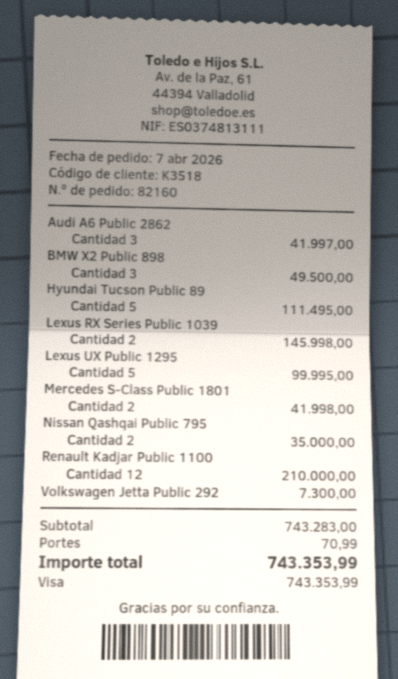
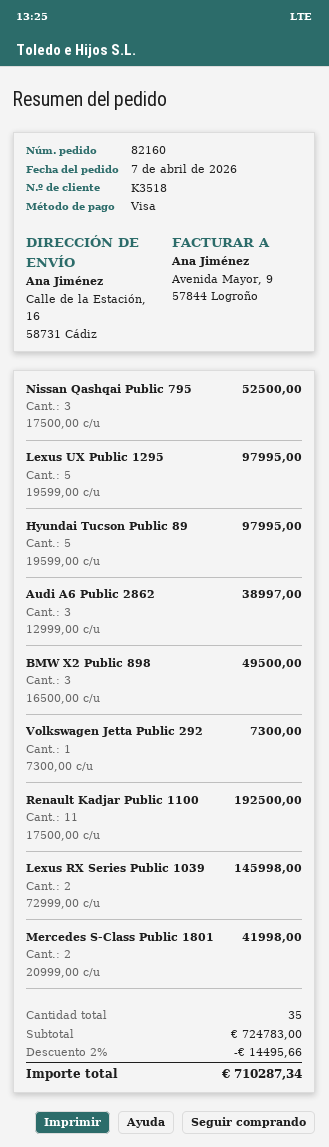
Audi A6 Public 2862: 3 for 41997.00 -> 3 for 38997.00
Hyundai Tucson Public 89: 5 for 111495.00 -> 5 for 97995.00
Lexus UX Public 1295: 5 for 99995.00 -> 5 for 97995.00
Nissan Qashqai Public 795: 2 for 35000.00 -> 3 for 52500.00
Renault Kadjar Public 1100: 12 for 210000.00 -> 11 for 192500.00
subtotal: 743283.00 -> 724783.00
discount: none -> 2% = 14495.66
shipping: 70.99 -> none
total: 743353.99 -> 710287.34

